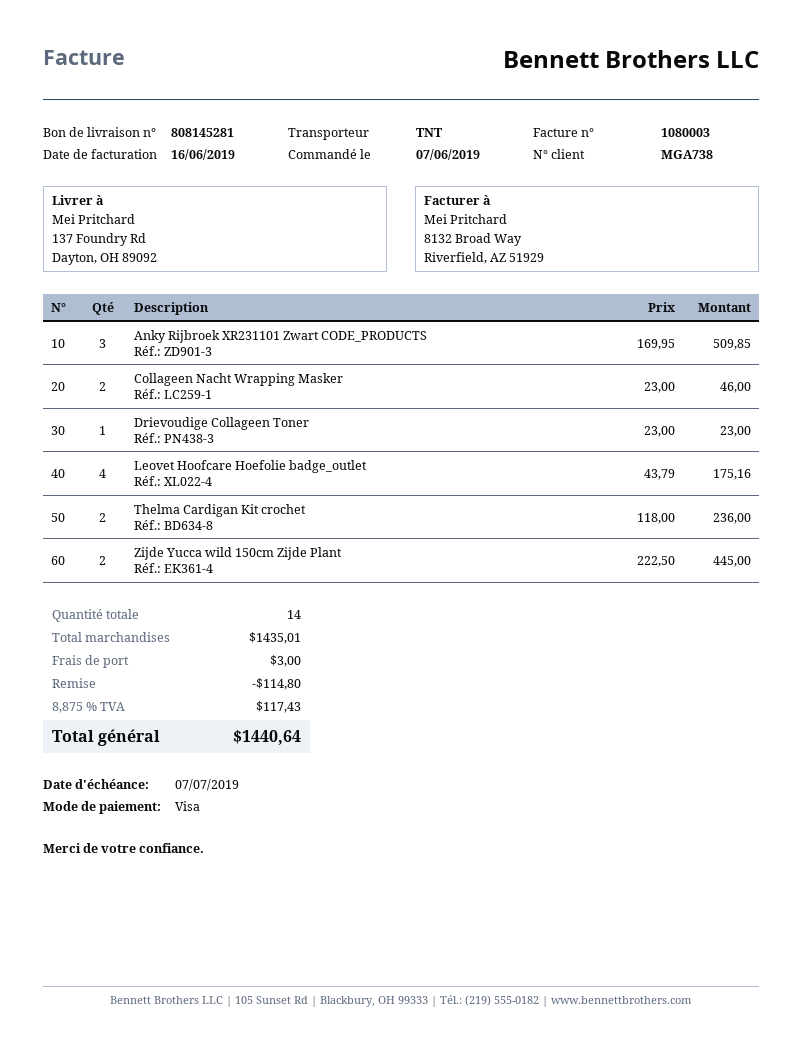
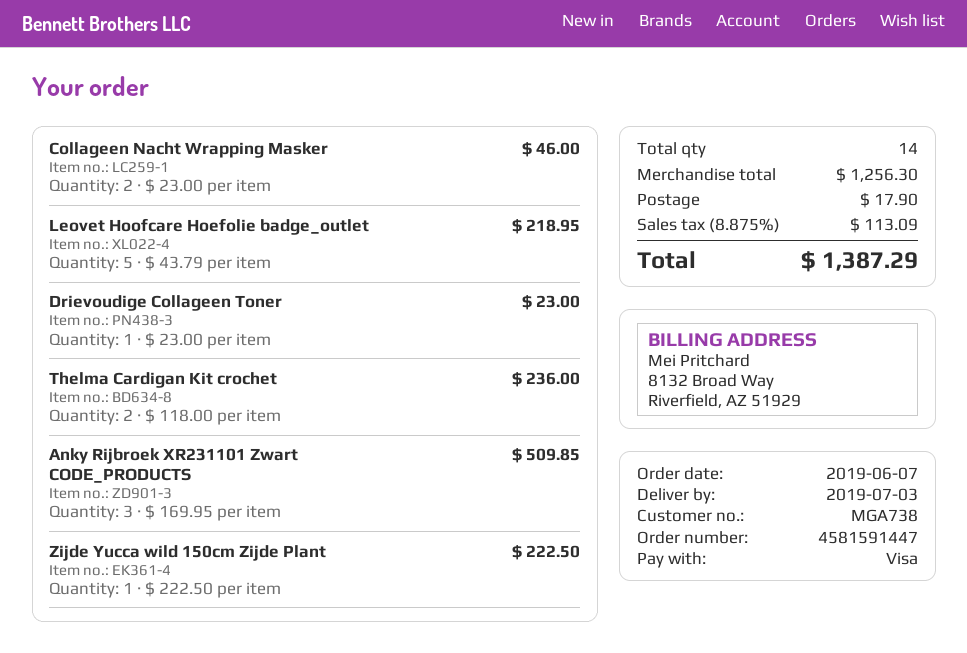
Leovet Hoofcare Hoefolie badge_outlet: 4 x 43.79 = 175.16 -> 5 x 43.79 = 218.95
Zijde Yucca wild 150cm Zijde Plant: 2 x 222.50 = 445.00 -> 1 x 222.50 = 222.50
subtotal: 1435.01 -> 1256.30
discount: 114.80 -> none
shipping: 3.00 -> 17.90
tax: 8.875% = 117.43 -> 8.875% = 113.09
total: 1440.64 -> 1387.29

